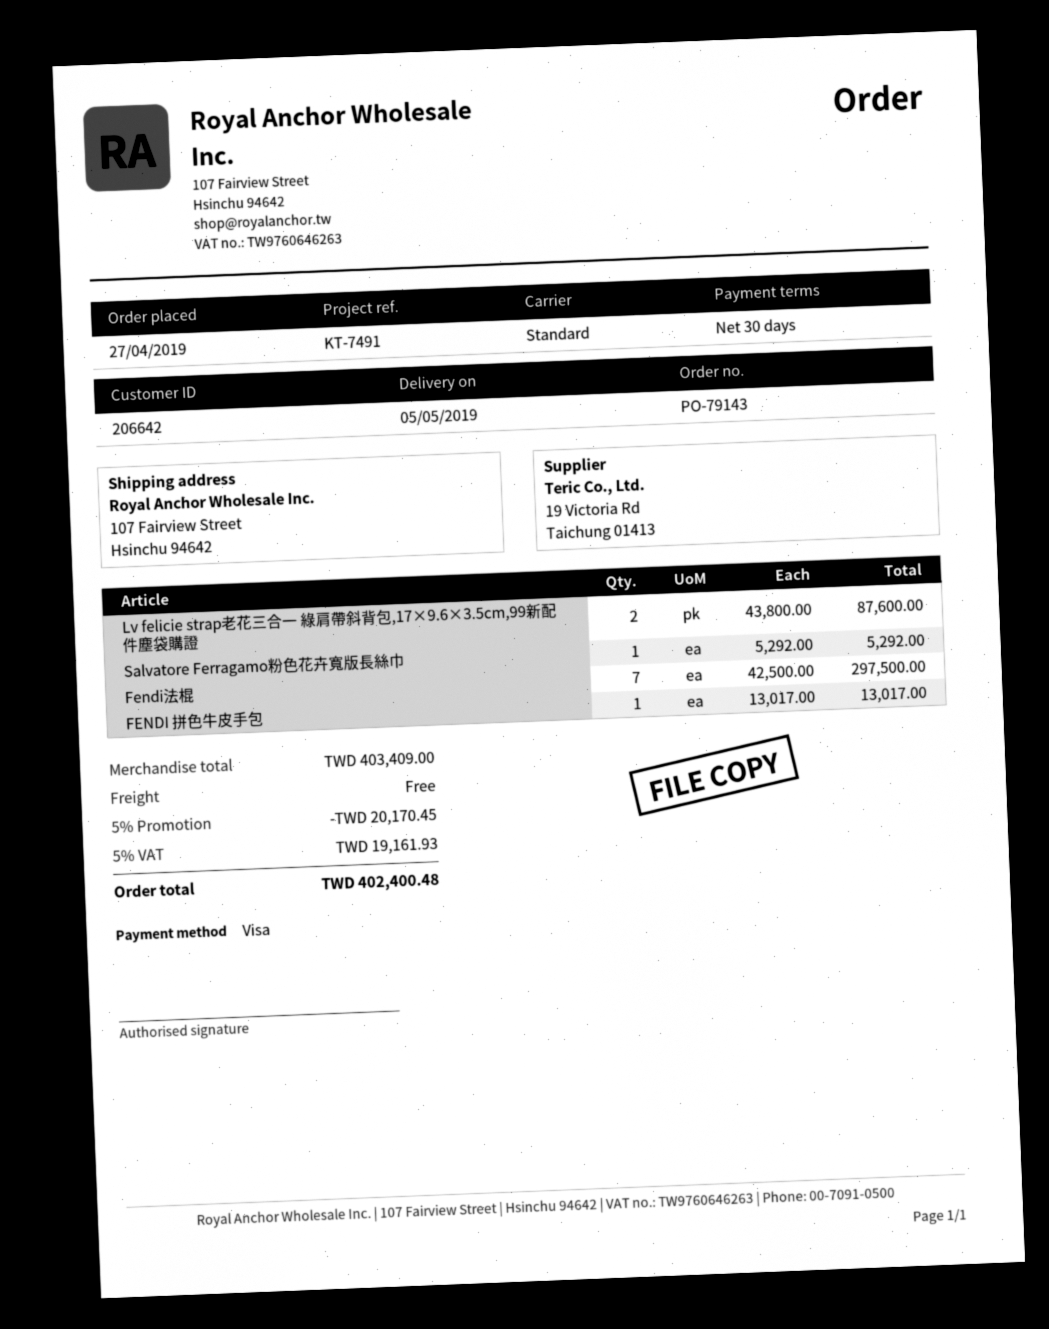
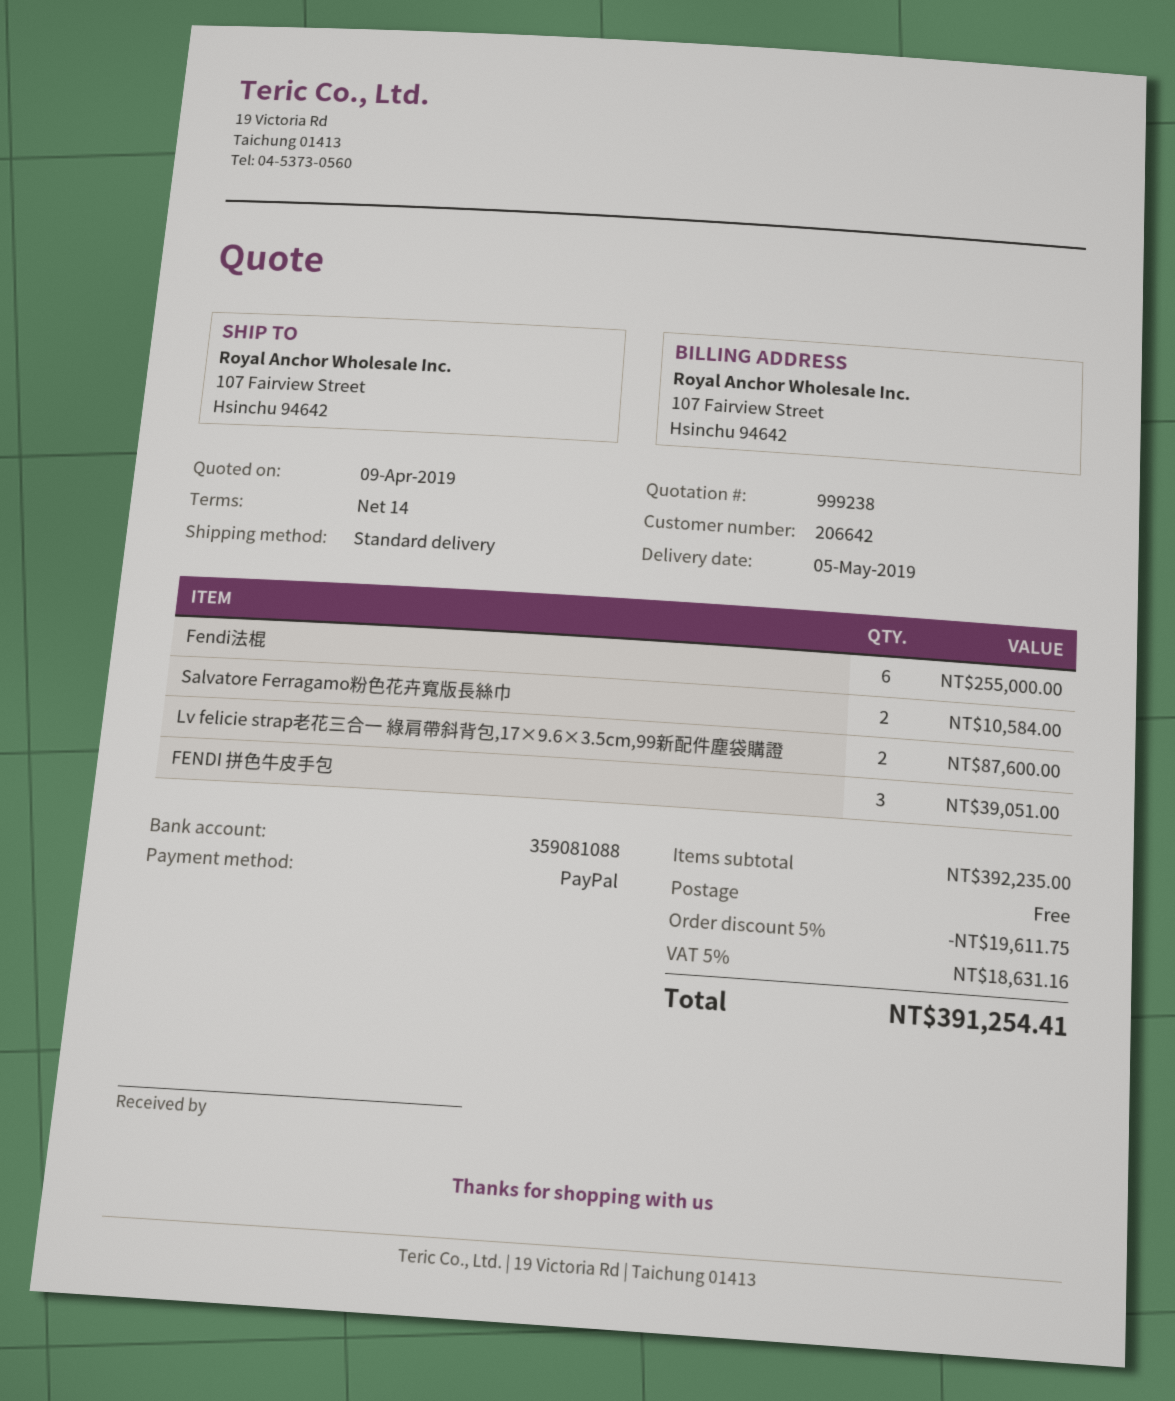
payment terms: 30 days -> 14 days
payment method: Visa -> PayPal
Salvatore Ferragamo粉色花卉寬版長絲巾: 1 for 5292.00 -> 2 for 10584.00
Fendi法棍: 7 for 297500.00 -> 6 for 255000.00
FENDI 拼色牛皮手包: 1 for 13017.00 -> 3 for 39051.00
subtotal: 403409.00 -> 392235.00
discount: 5% = 20170.45 -> 5% = 19611.75
tax: 5% = 19161.93 -> 5% = 18631.16
total: 402400.48 -> 391254.41

